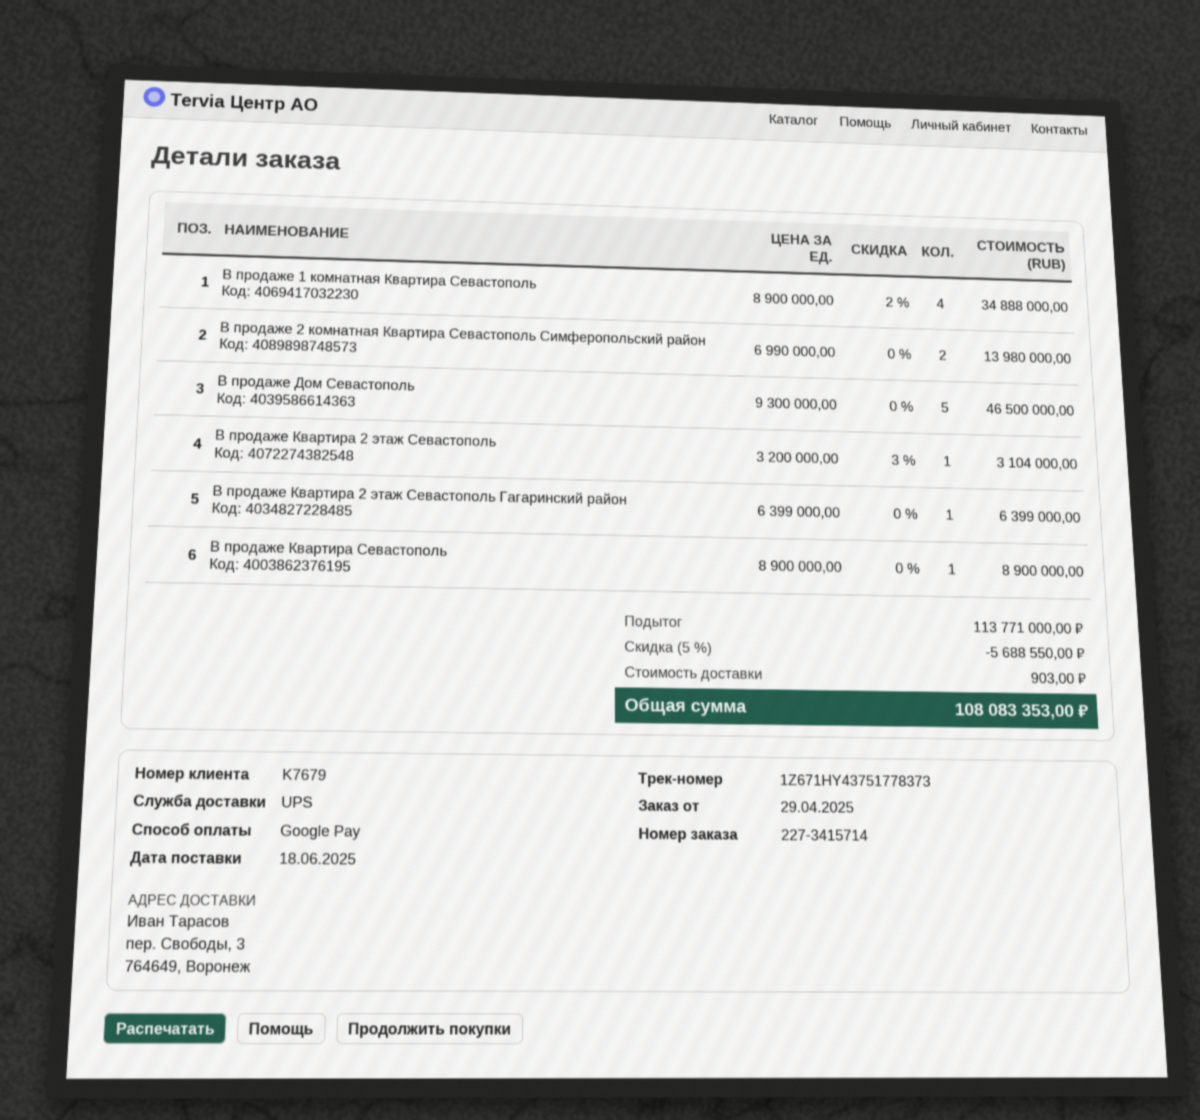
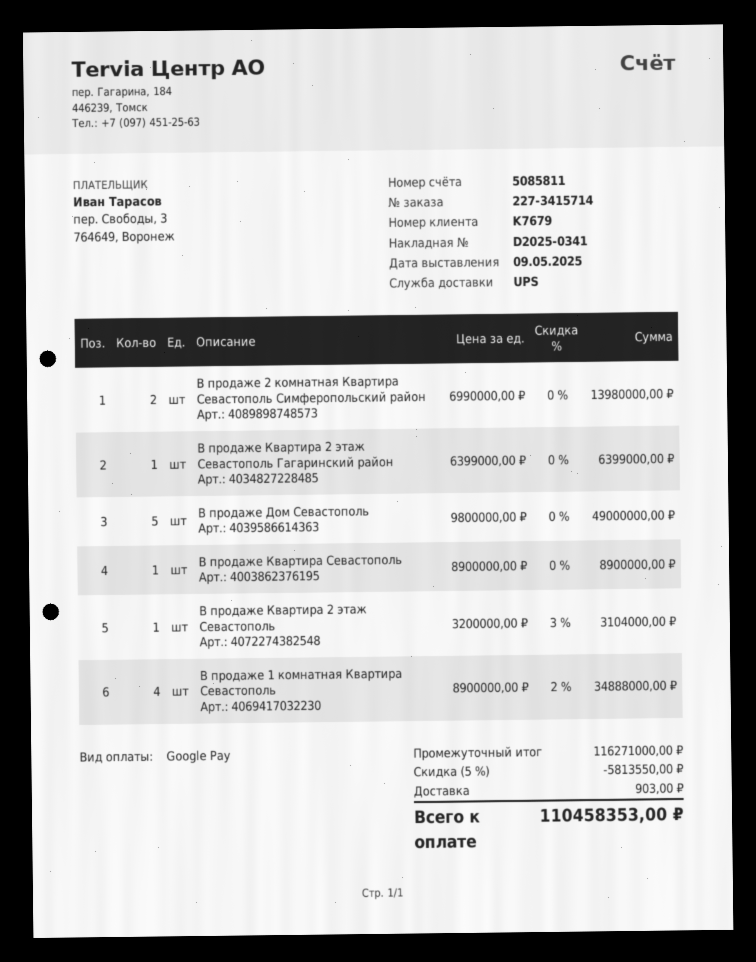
В продаже Дом Севастополь: 5 x 9300000.00 = 46500000.00 -> 5 x 9800000.00 = 49000000.00
subtotal: 113771000.00 -> 116271000.00
discount: 5% = 5688550.00 -> 5% = 5813550.00
total: 108083353.00 -> 110458353.00

